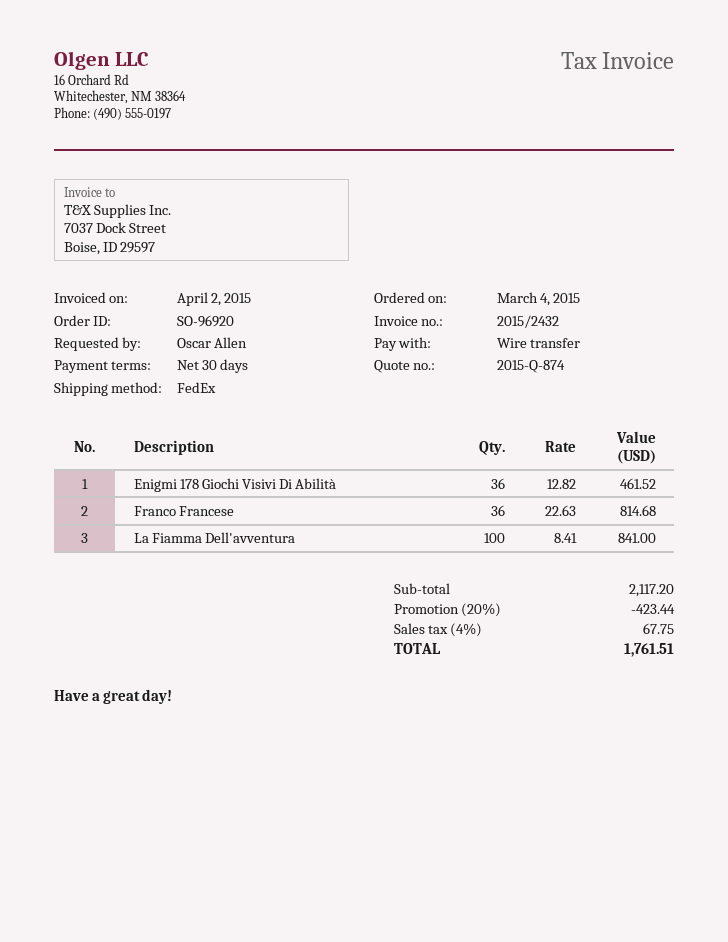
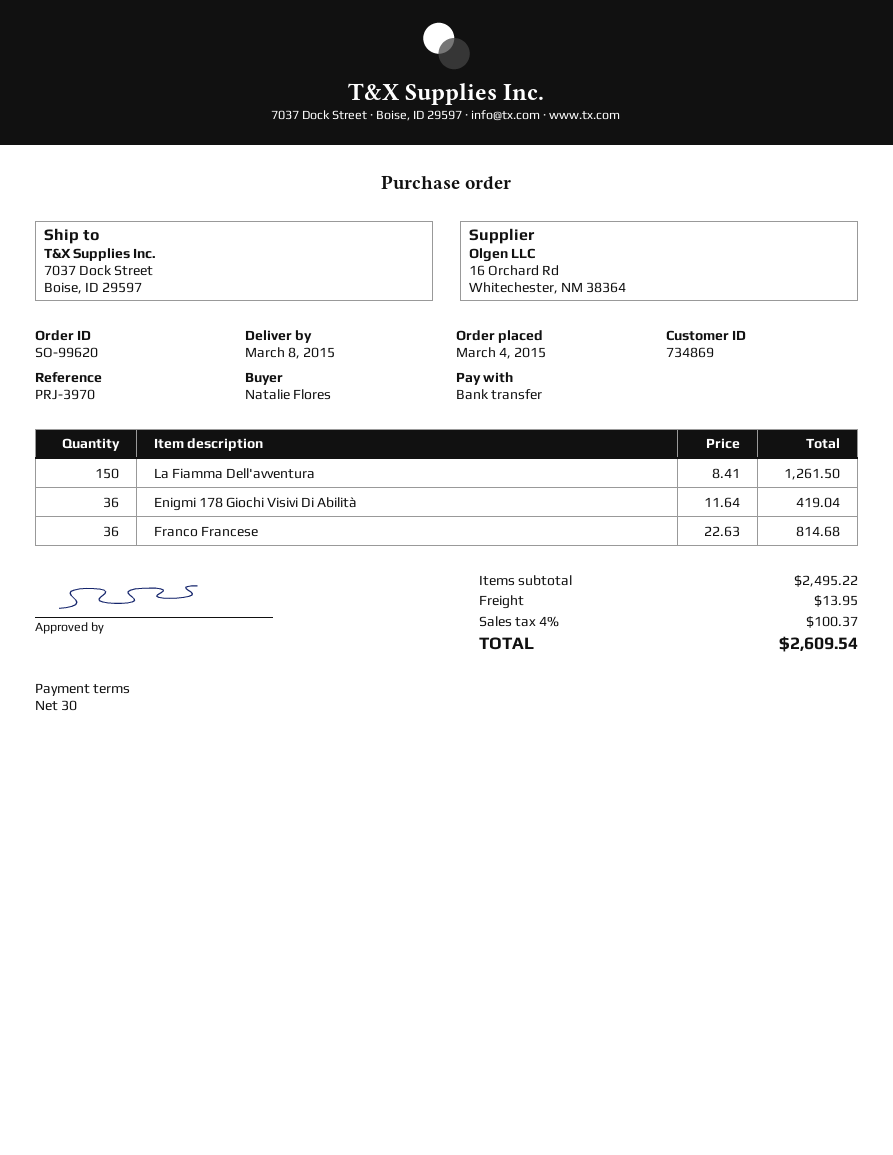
order number: SO-96920 -> SO-99620
ordered by: Oscar Allen -> Natalie Flores
Enigmi 178 Giochi Visivi Di Abilità: 36 x 12.82 = 461.52 -> 36 x 11.64 = 419.04
La Fiamma Dell'avventura: 100 x 8.41 = 841.00 -> 150 x 8.41 = 1261.50
subtotal: 2117.20 -> 2495.22
discount: 20% = 423.44 -> none
shipping: none -> 13.95
tax: 4% = 67.75 -> 4% = 100.37
total: 1761.51 -> 2609.54

